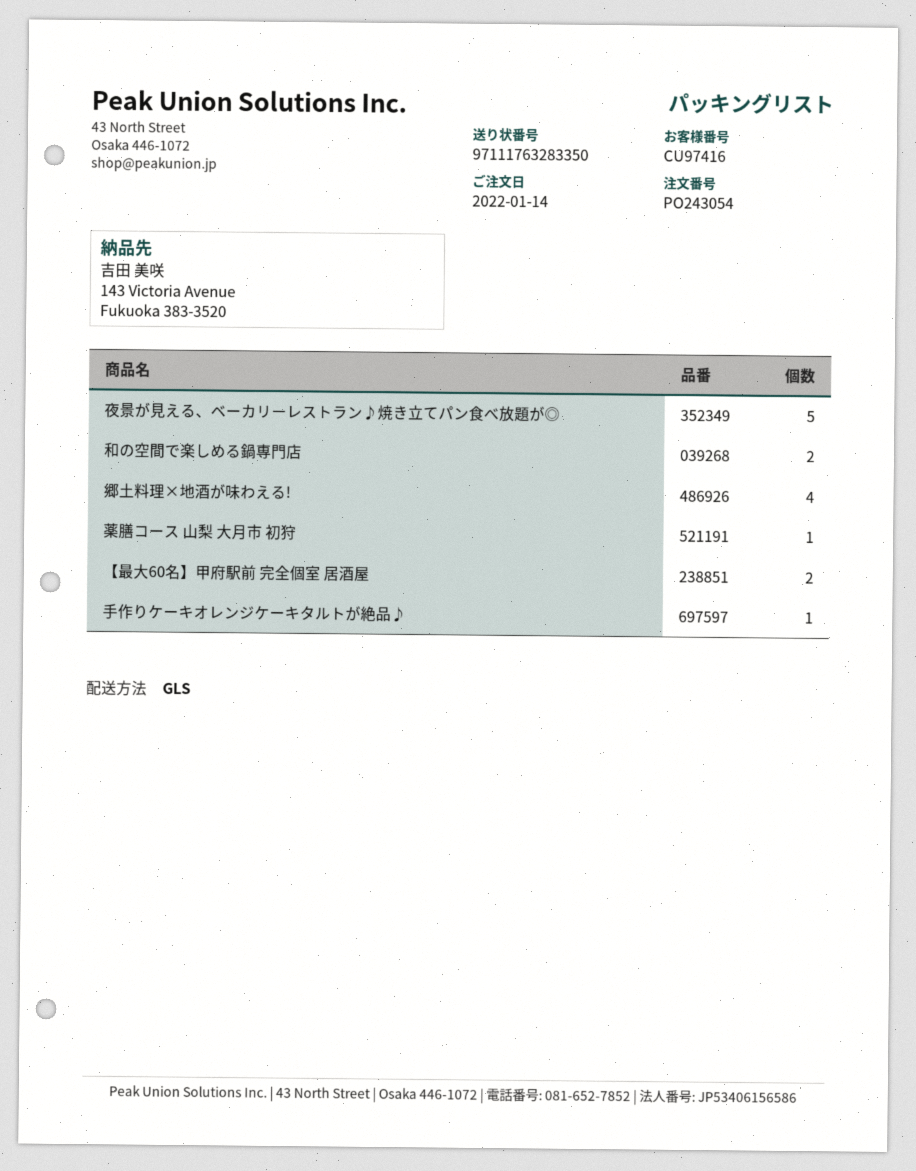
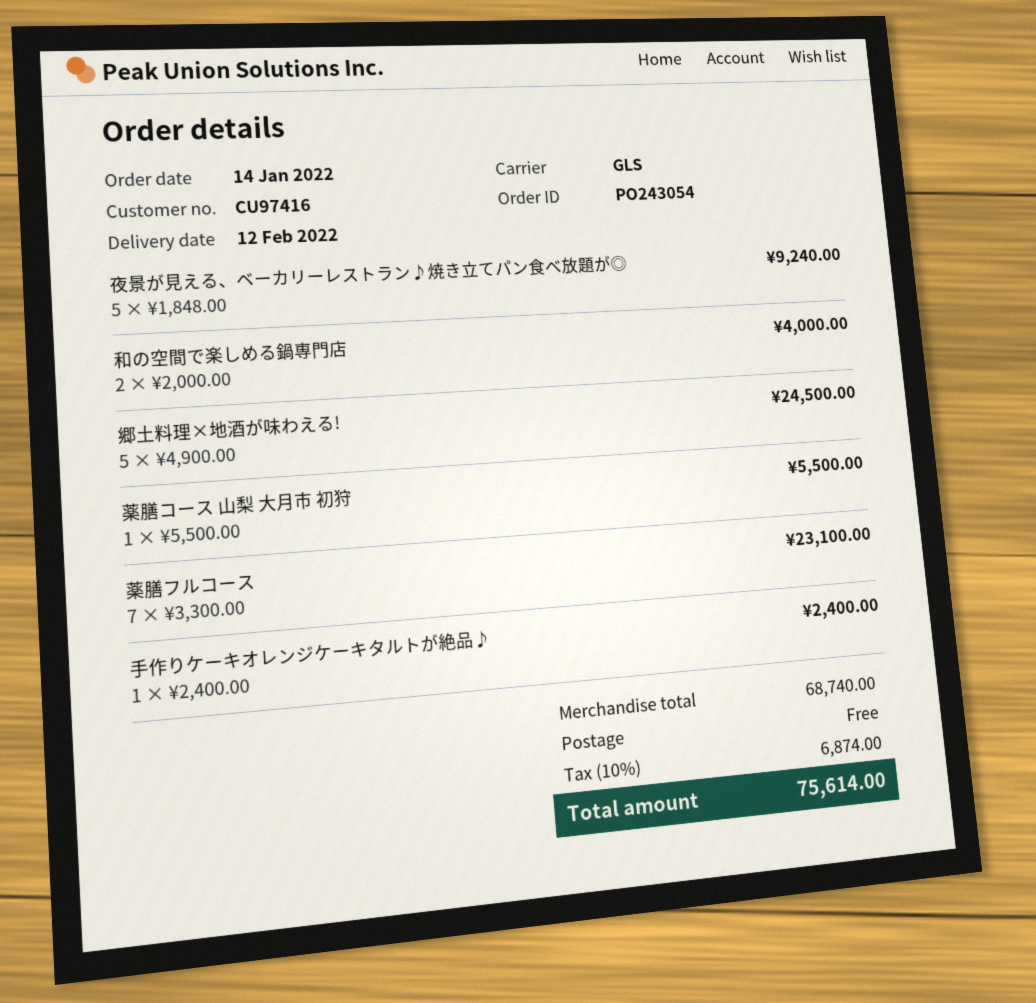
郷土料理×地酒が味わえる!: 4 -> 5
【最大60名】甲府駅前 完全個室 居酒屋: 2 -> none
薬膳フルコース: none -> 7

